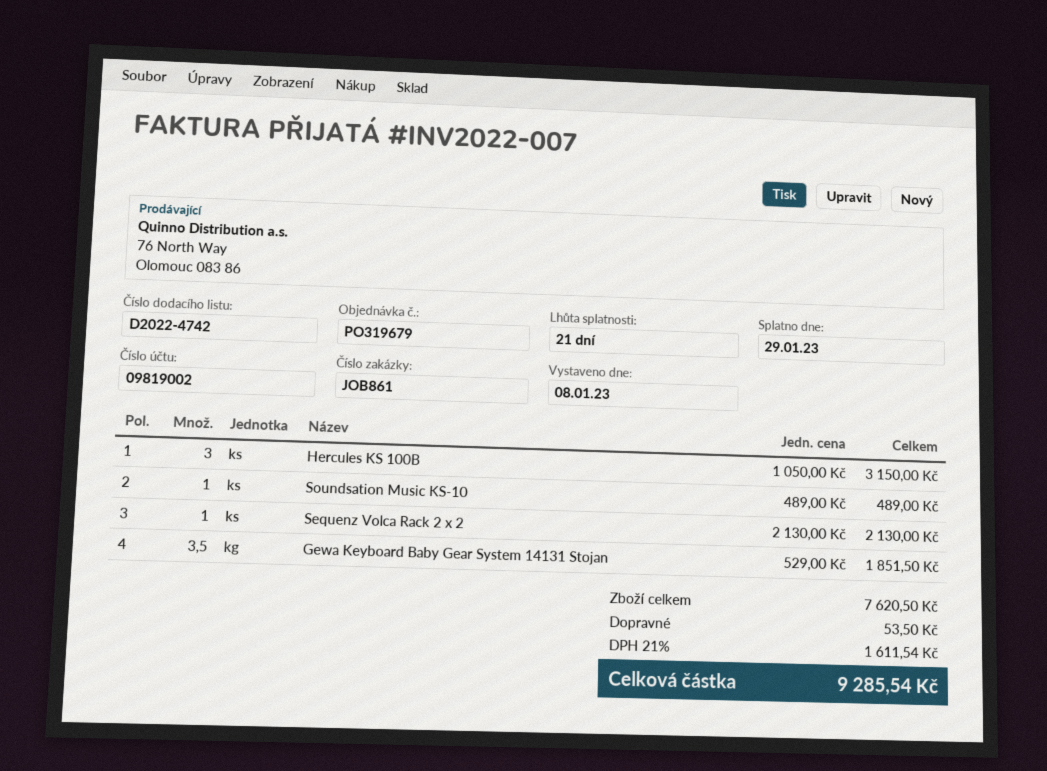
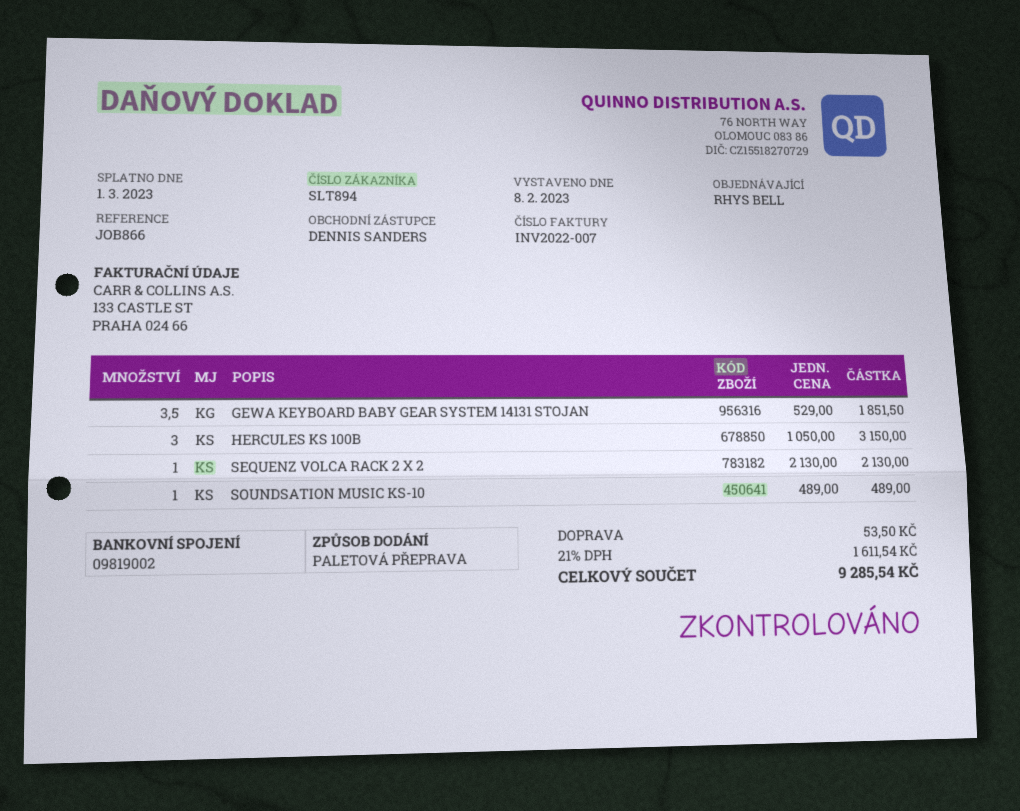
invoice date: 2023-01-08 -> 2023-02-08
due date: 2023-01-29 -> 2023-03-01
reference: JOB861 -> JOB866

